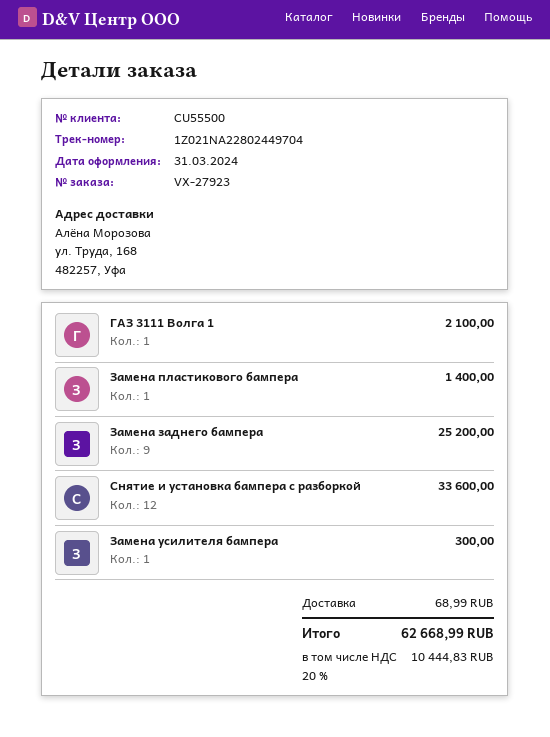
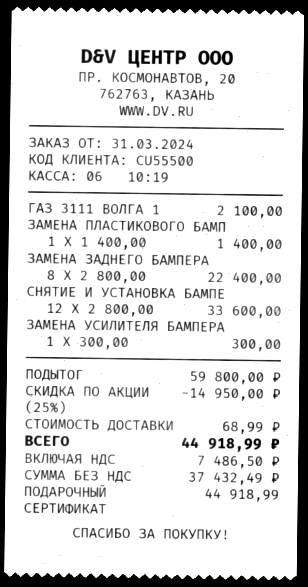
Замена заднего бампера: 9 for 25200.00 -> 8 for 22400.00
discount: none -> 25% = 14950.00
tax: 10444.83 -> 7486.50
total: 62668.99 -> 44918.99

